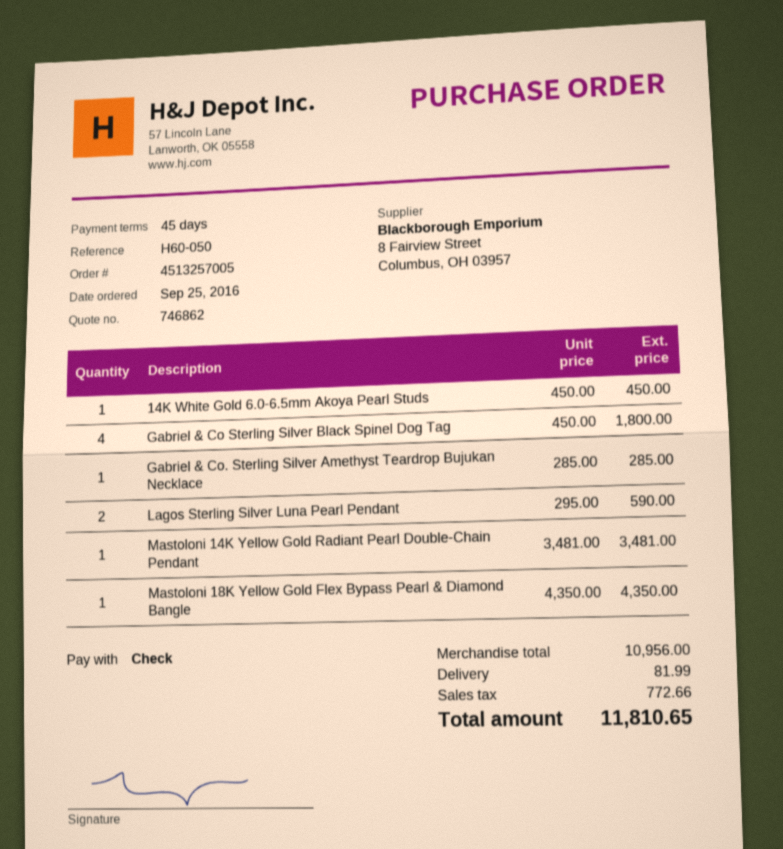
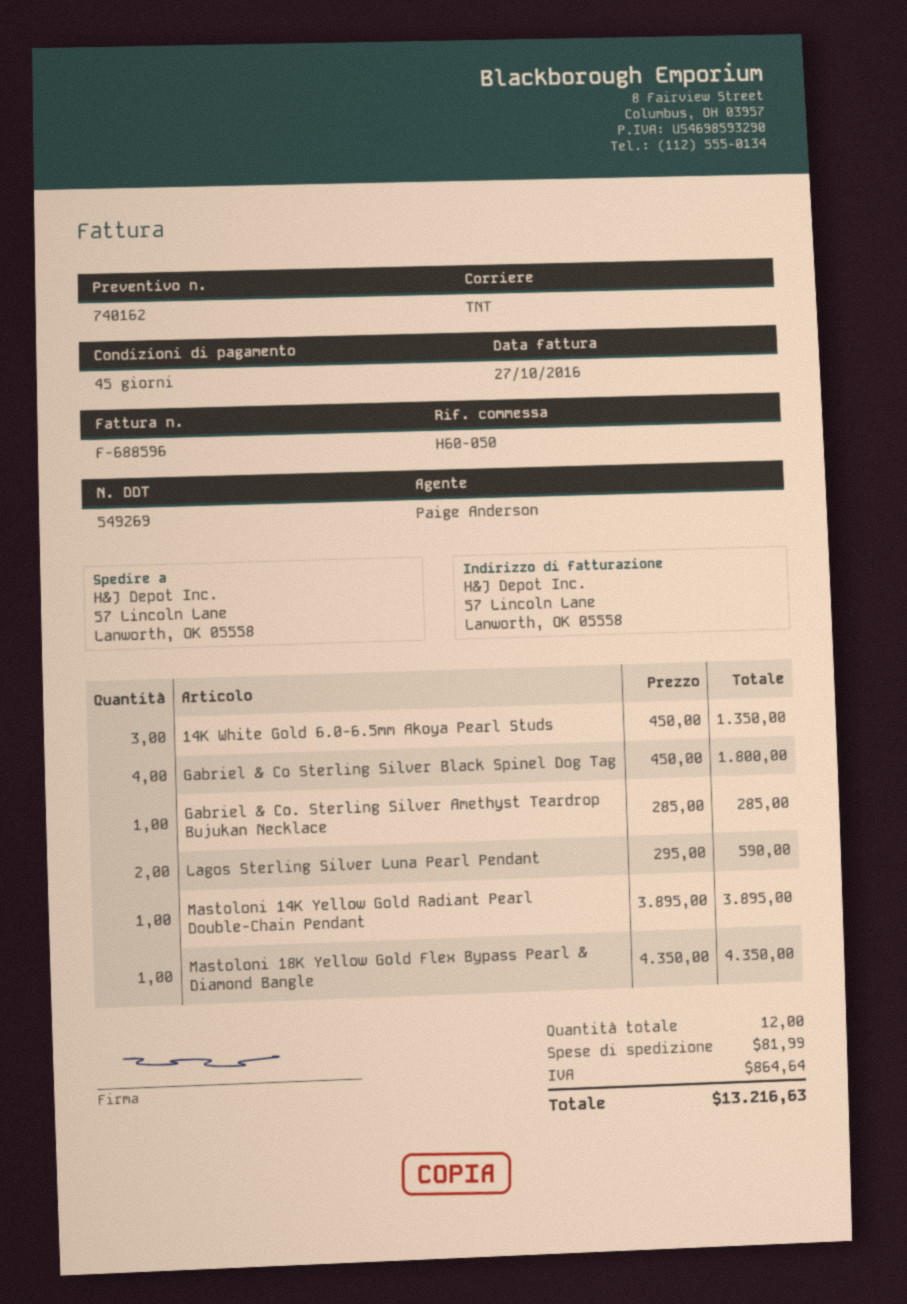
quote number: 746862 -> 740162
14K White Gold 6.0-6.5mm Akoya Pearl Studs: 1 x 450.00 = 450.00 -> 3 x 450.00 = 1350.00
Mastoloni 14K Yellow Gold Radiant Pearl Double-Chain Pendant: 1 x 3481.00 = 3481.00 -> 1 x 3895.00 = 3895.00
tax: 772.66 -> 864.64
total: 11810.65 -> 13216.63

